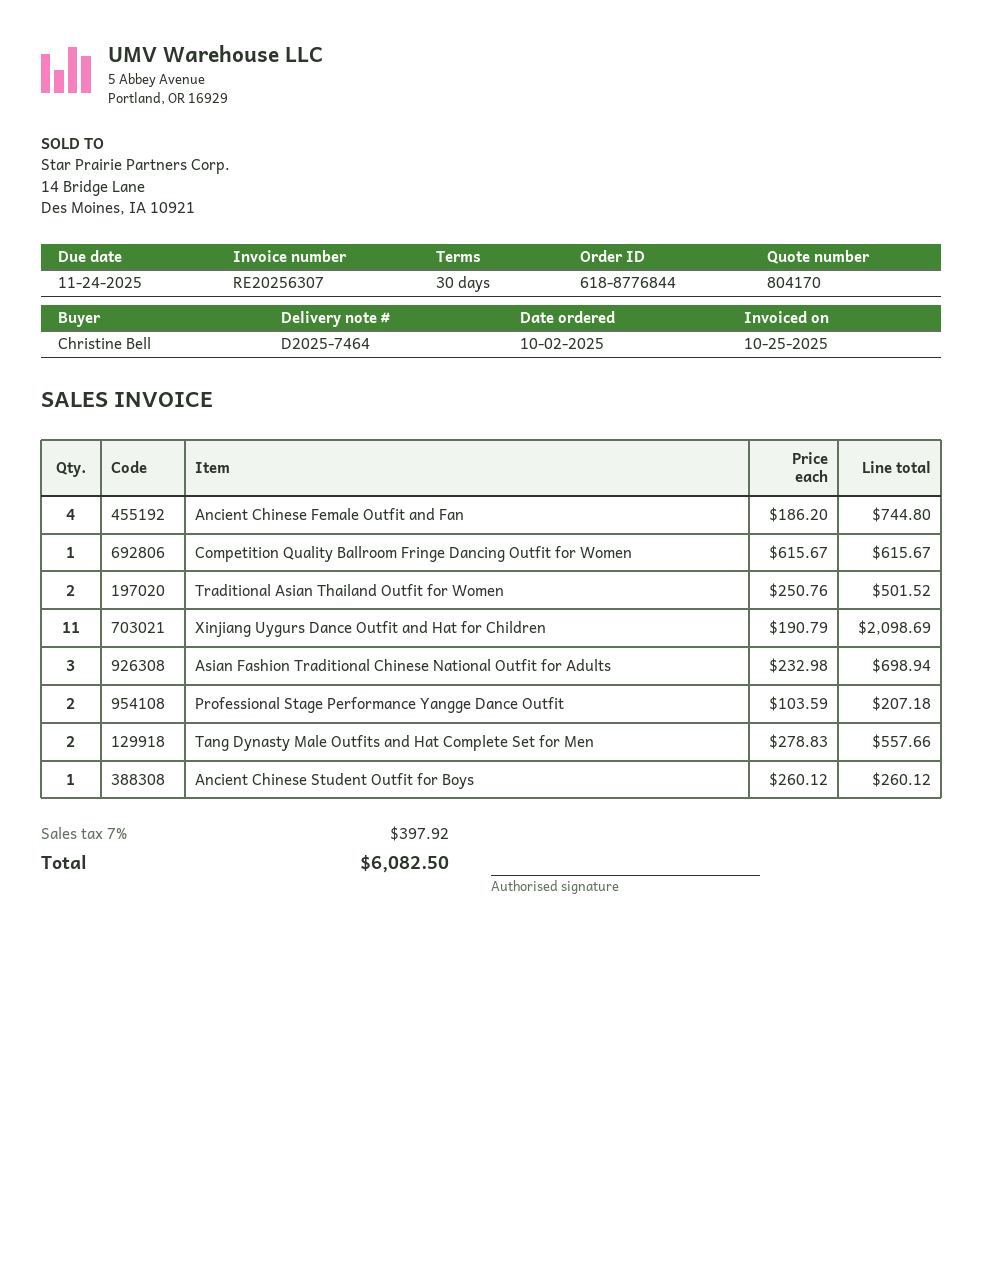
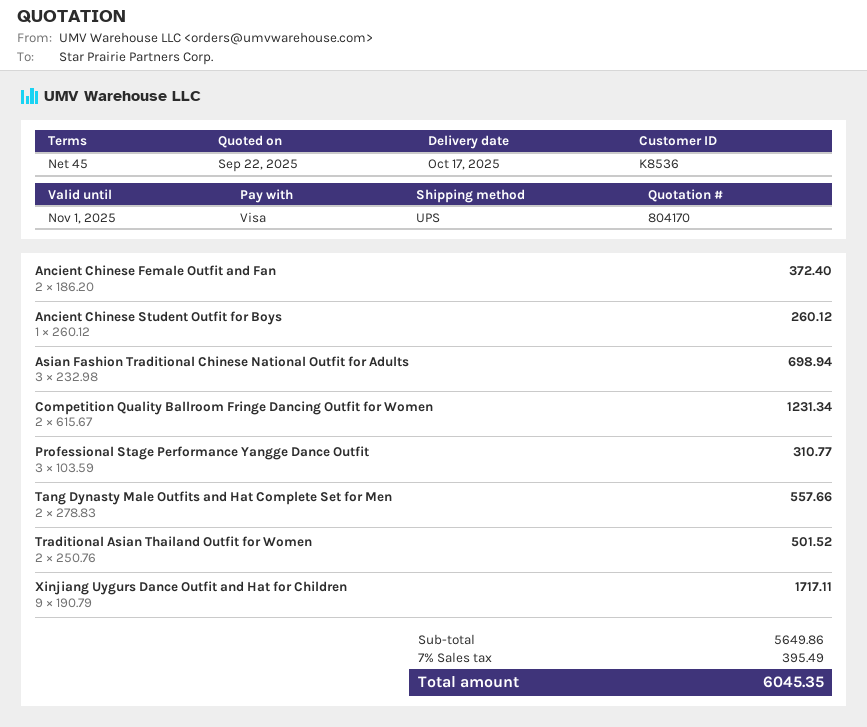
payment terms: 30 days -> 45 days
Ancient Chinese Female Outfit and Fan: 4 x 186.20 = 744.80 -> 2 x 186.20 = 372.40
Competition Quality Ballroom Fringe Dancing Outfit for Women: 1 x 615.67 = 615.67 -> 2 x 615.67 = 1231.34
Xinjiang Uygurs Dance Outfit and Hat for Children: 11 x 190.79 = 2098.69 -> 9 x 190.79 = 1717.11
Professional Stage Performance Yangge Dance Outfit: 2 x 103.59 = 207.18 -> 3 x 103.59 = 310.77
tax: 7% = 397.92 -> 7% = 395.49
total: 6082.50 -> 6045.35

